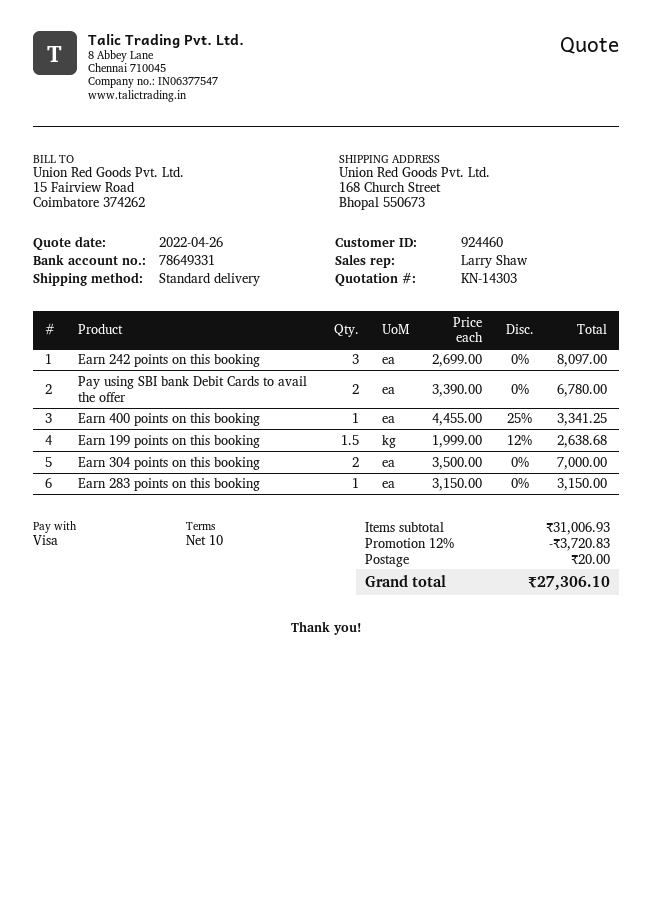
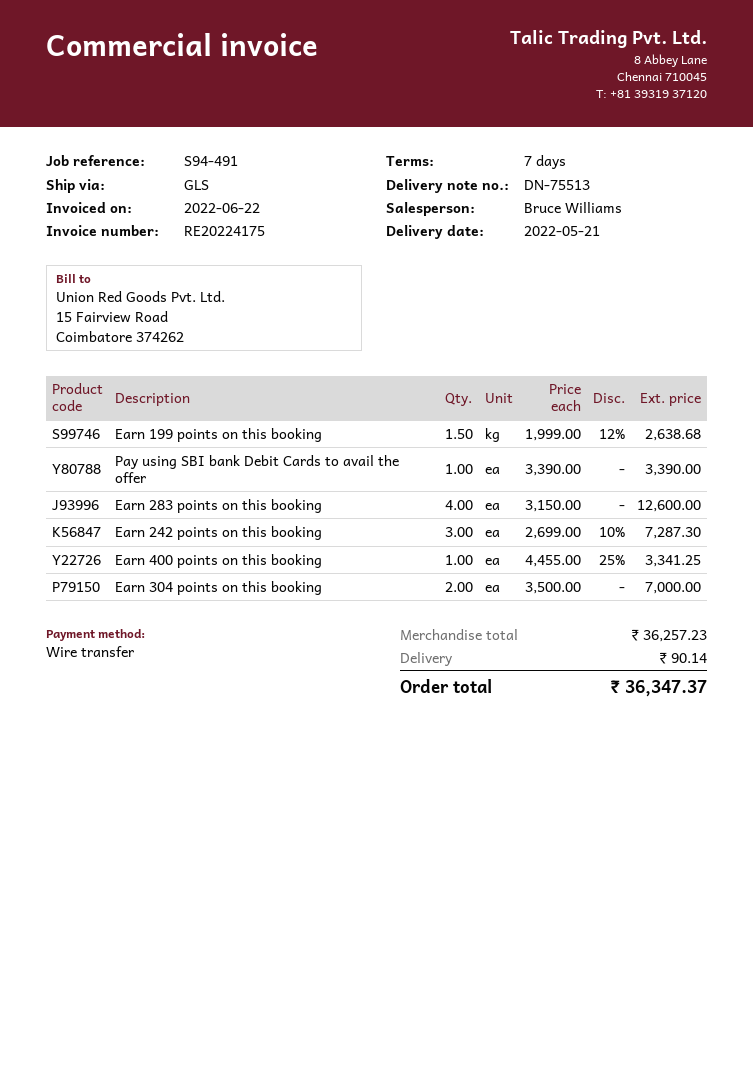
payment terms: 10 days -> 7 days
sales rep: Larry Shaw -> Bruce Williams
payment method: Visa -> bank transfer
shipping method: standard -> GLS
Earn 242 points on this booking: 3 x 2699.00 = 8097.00 -> 3 x 2699.00 - 10% = 7287.30
Pay using SBI bank Debit Cards to avail the offer: 2 x 3390.00 = 6780.00 -> 1 x 3390.00 = 3390.00
Earn 283 points on this booking: 1 x 3150.00 = 3150.00 -> 4 x 3150.00 = 12600.00
subtotal: 31006.93 -> 36257.23
discount: 12% = 3720.83 -> none
shipping: 20.00 -> 90.14
total: 27306.10 -> 36347.37

